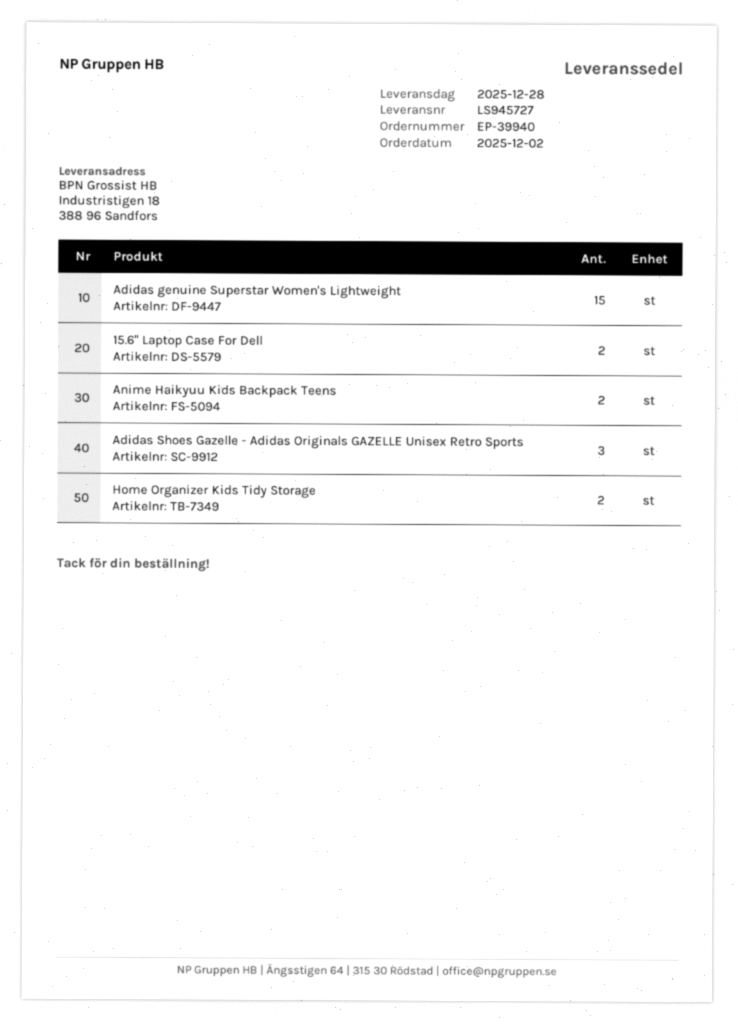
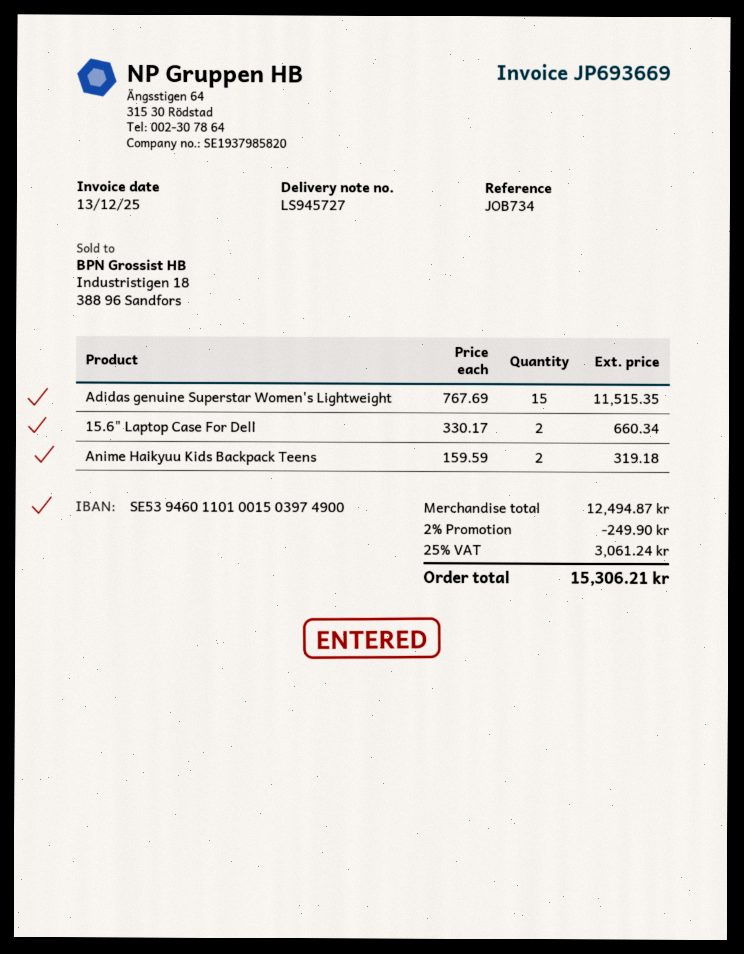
Adidas Shoes Gazelle - Adidas Originals GAZELLE Unisex Retro Sports: 3 -> none
Home Organizer Kids Tidy Storage: 2 -> none

